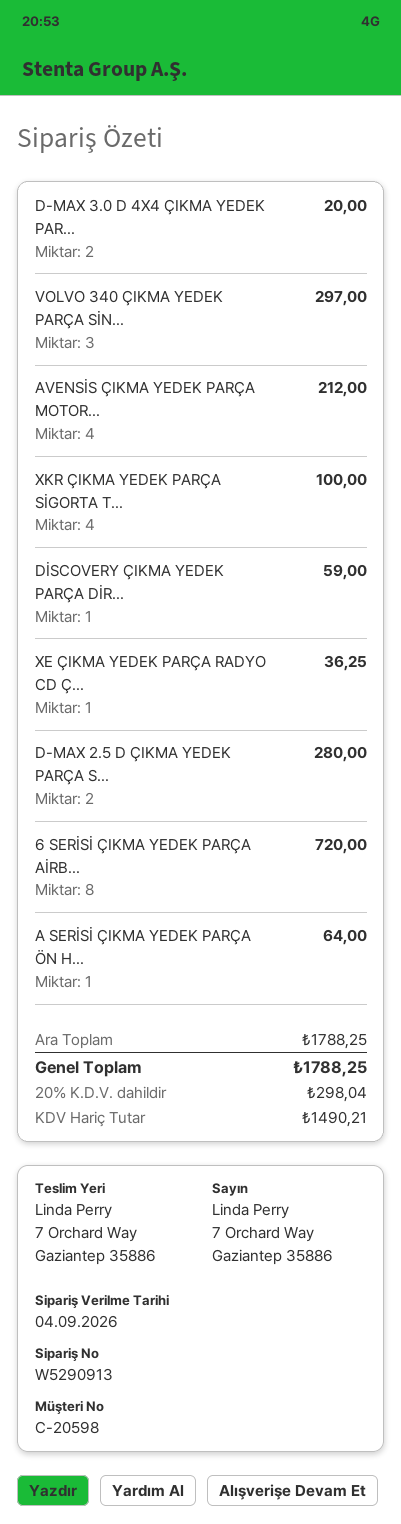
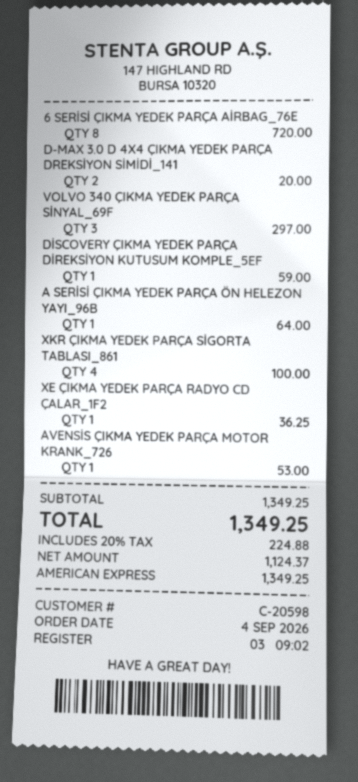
AVENSİS ÇIKMA YEDEK PARÇA MOTOR...: 4 for 212.00 -> 1 for 53.00
D-MAX 2.5 D ÇIKMA YEDEK PARÇA S...: 2 for 280.00 -> none
subtotal: 1788.25 -> 1349.25
net: 1490.21 -> 1124.37
tax: 20% = 298.04 -> 20% = 224.88
total: 1788.25 -> 1349.25

